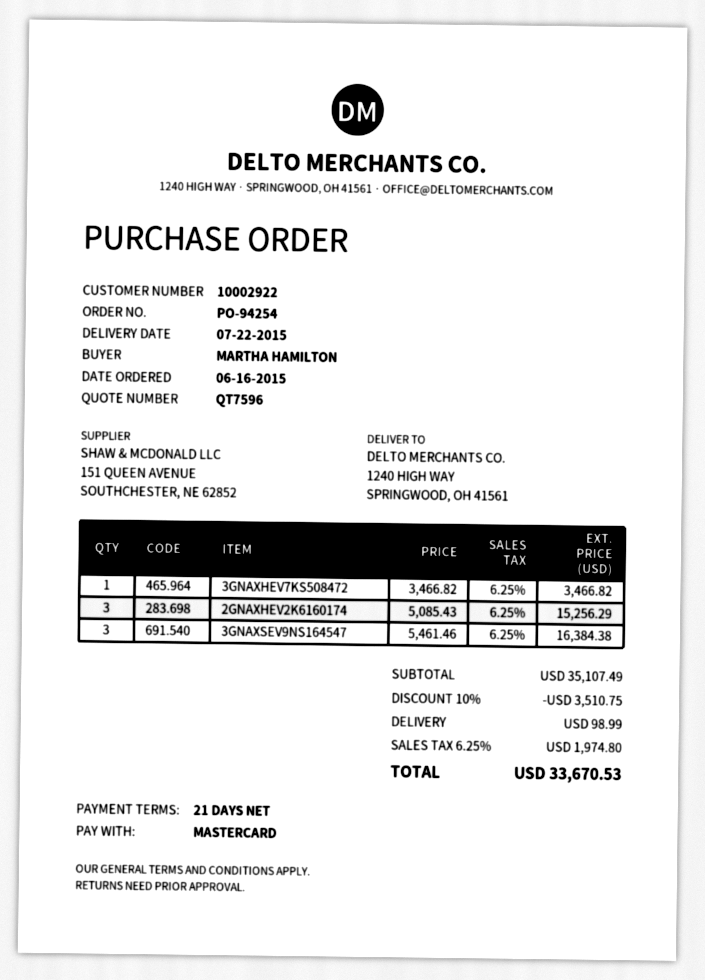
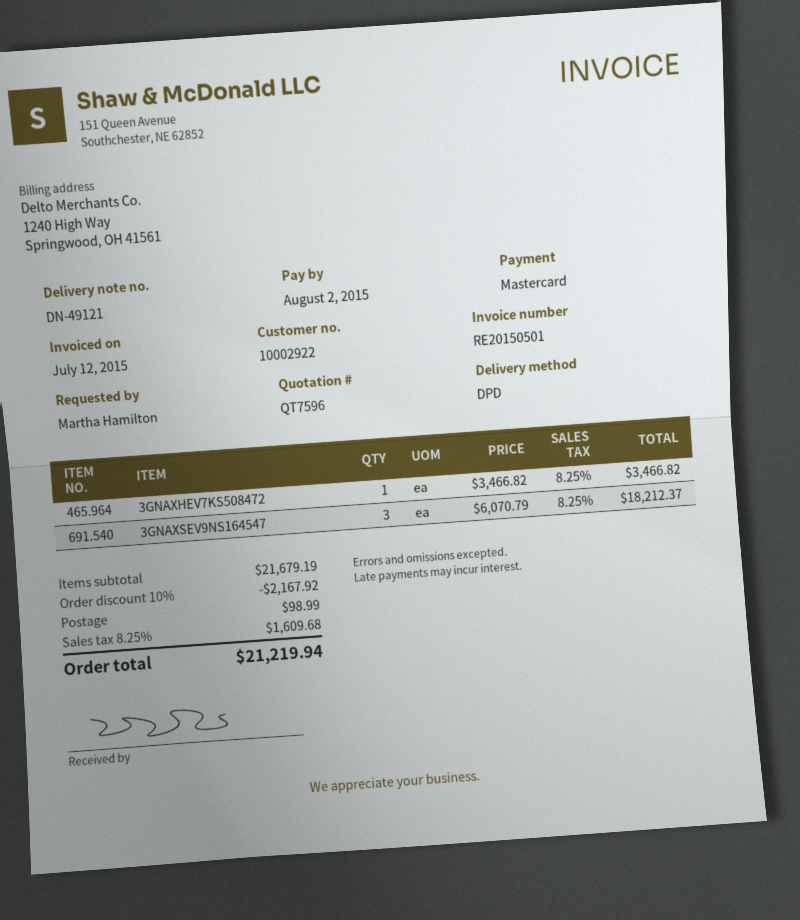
2GNAXHEV2K6160174: 3 x 5085.43 = 15256.29 -> none
3GNAXSEV9NS164547: 3 x 5461.46 = 16384.38 -> 3 x 6070.79 = 18212.37
subtotal: 35107.49 -> 21679.19
discount: 10% = 3510.75 -> 10% = 2167.92
tax: 6.25% = 1974.80 -> 8.25% = 1609.68
total: 33670.53 -> 21219.94

